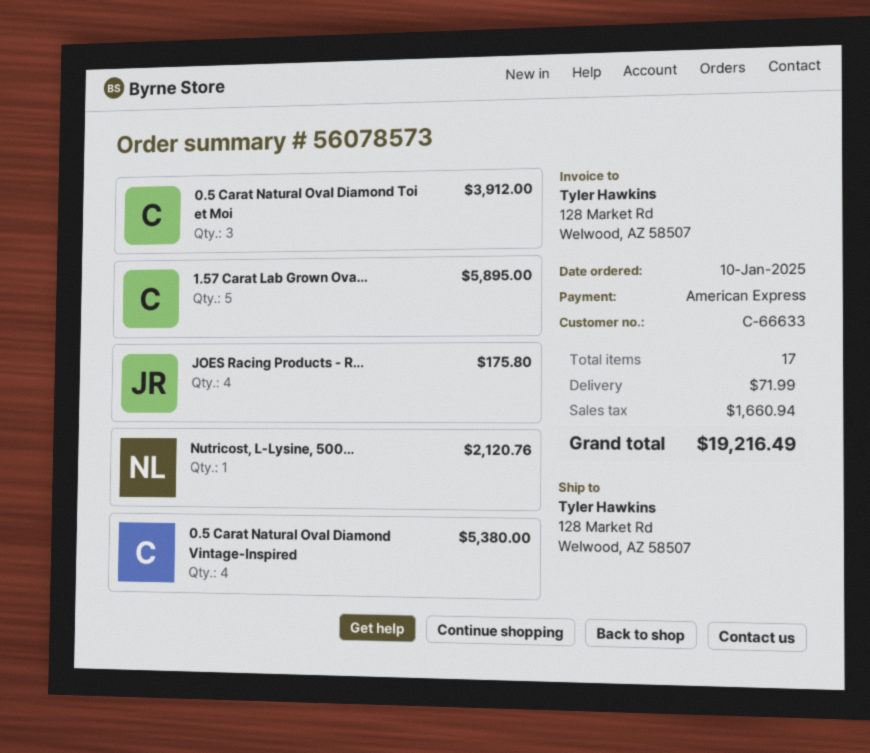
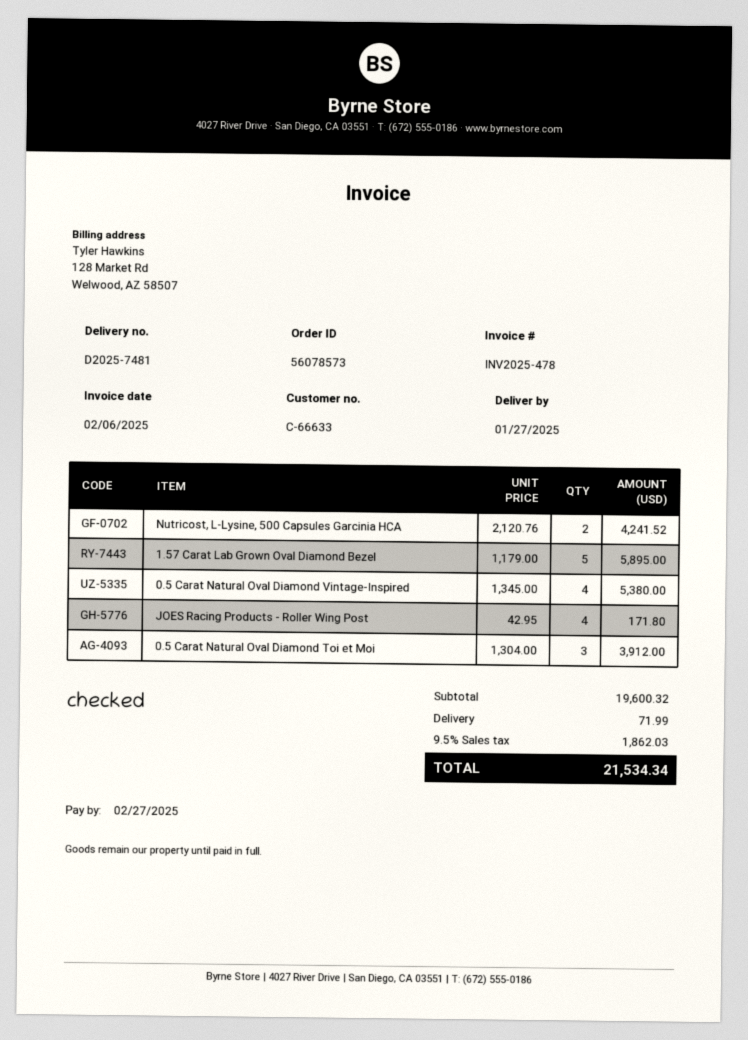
JOES Racing Products - R...: 4 for 175.80 -> 4 for 171.80
Nutricost, L-Lysine, 500...: 1 for 2120.76 -> 2 for 4241.52
tax: 1660.94 -> 1862.03
total: 19216.49 -> 21534.34

